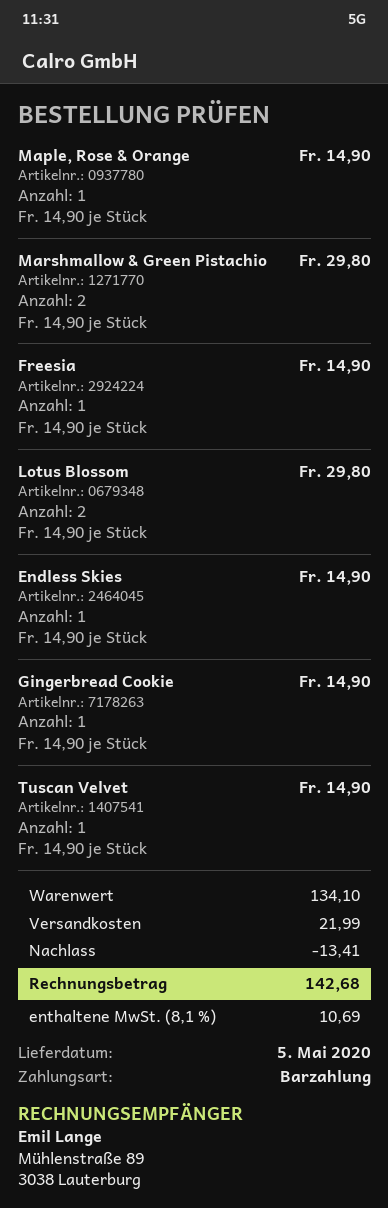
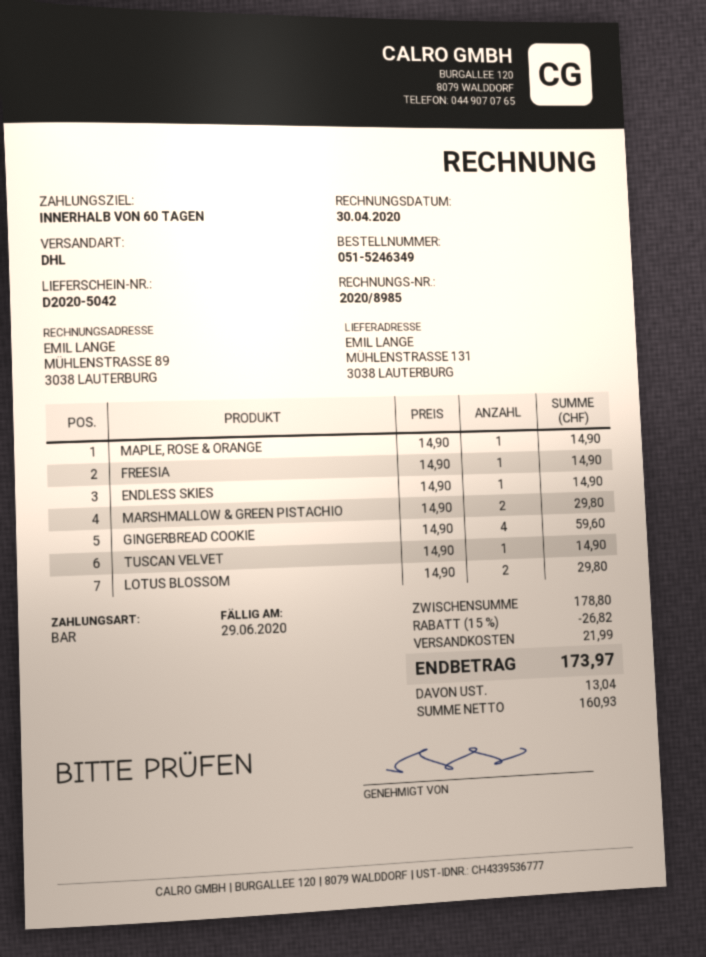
Gingerbread Cookie: 1 x 14.90 = 14.90 -> 4 x 14.90 = 59.60
subtotal: 134.10 -> 178.80
discount: 13.41 -> 26.82
tax: 10.69 -> 13.04
total: 142.68 -> 173.97

